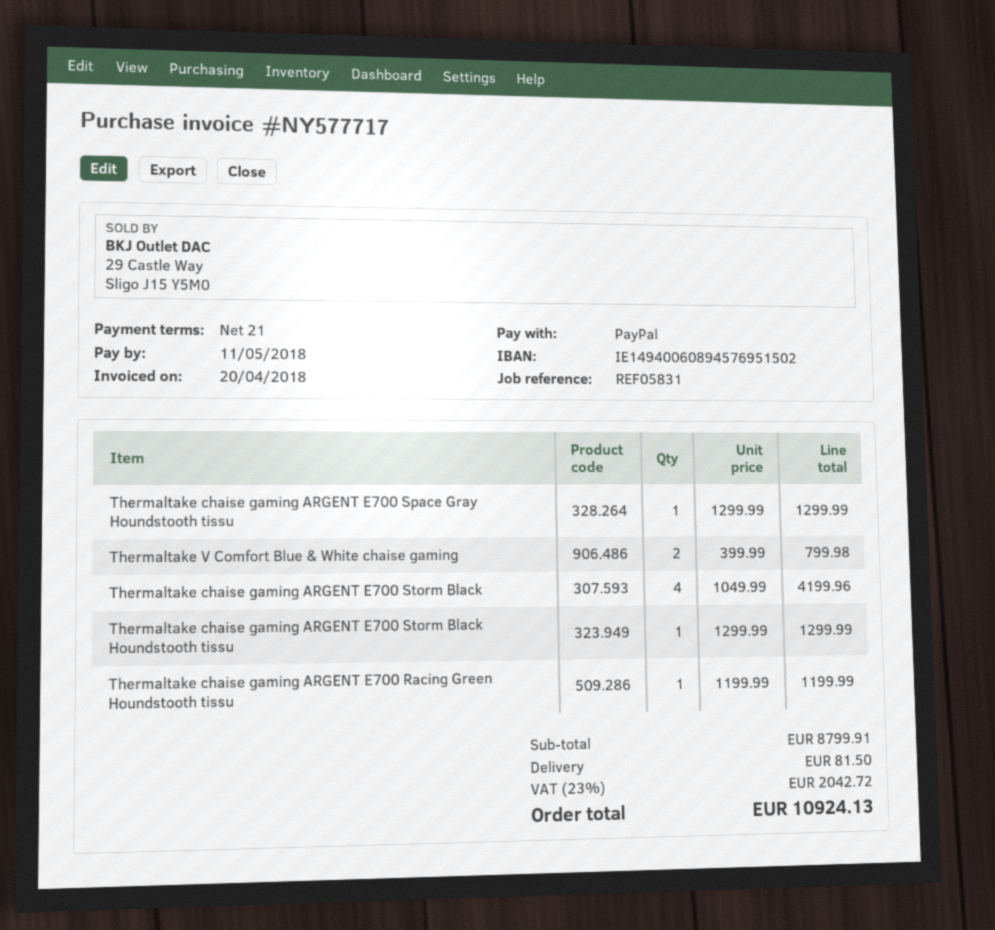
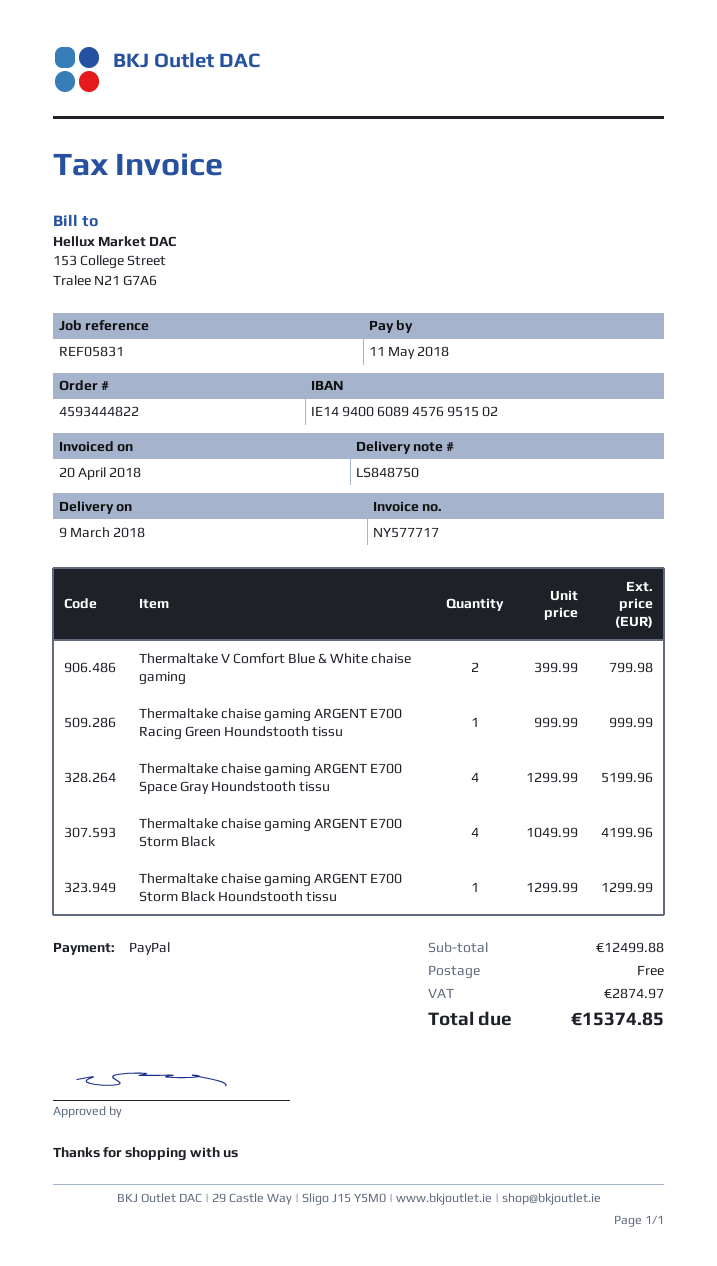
Thermaltake chaise gaming ARGENT E700 Space Gray Houndstooth tissu: 1 x 1299.99 = 1299.99 -> 4 x 1299.99 = 5199.96
Thermaltake chaise gaming ARGENT E700 Racing Green Houndstooth tissu: 1 x 1199.99 = 1199.99 -> 1 x 999.99 = 999.99
subtotal: 8799.91 -> 12499.88
shipping: 81.50 -> 0.00
tax: 2042.72 -> 2874.97
total: 10924.13 -> 15374.85

